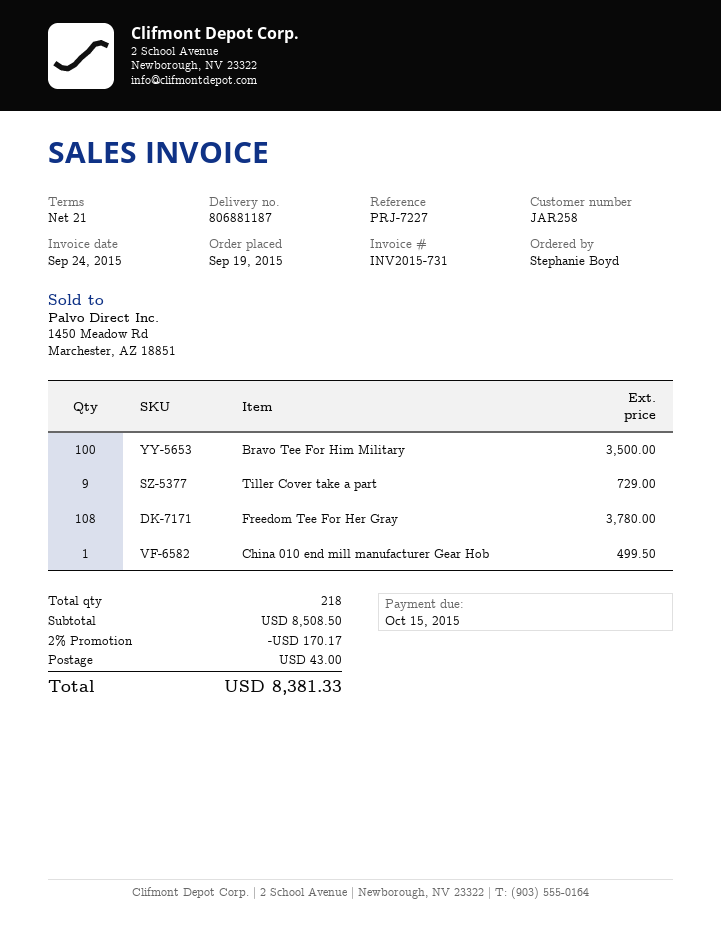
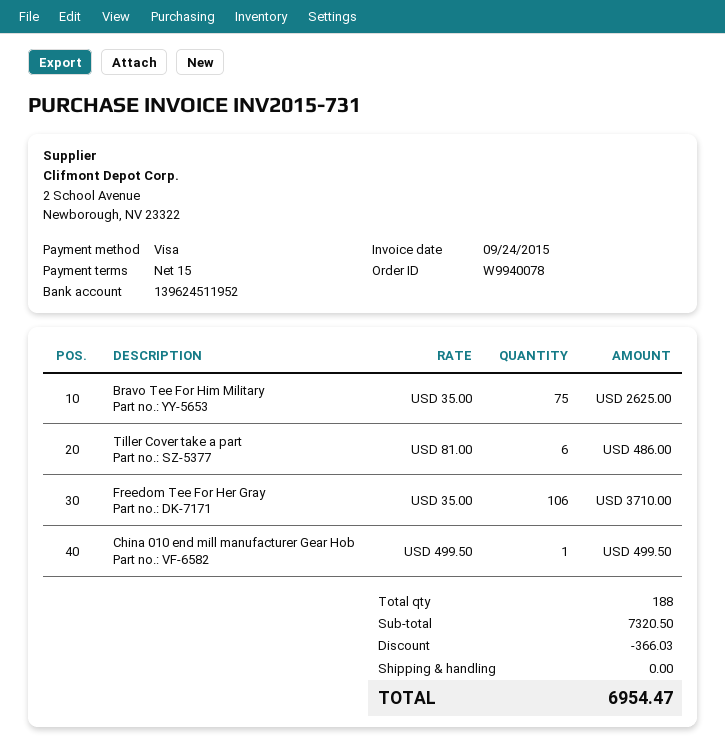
payment terms: 21 days -> 15 days
Bravo Tee For Him Military: 100 for 3500.00 -> 75 for 2625.00
Tiller Cover take a part: 9 for 729.00 -> 6 for 486.00
Freedom Tee For Her Gray: 108 for 3780.00 -> 106 for 3710.00
total quantity: 218 -> 188
subtotal: 8508.50 -> 7320.50
discount: 170.17 -> 366.03
shipping: 43.00 -> 0.00
total: 8381.33 -> 6954.47

